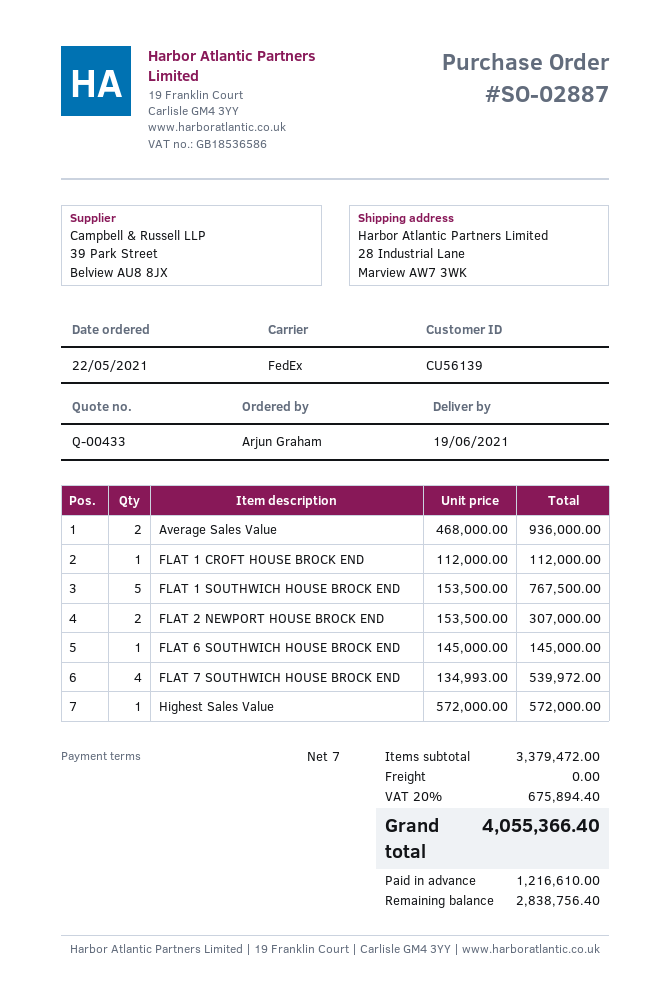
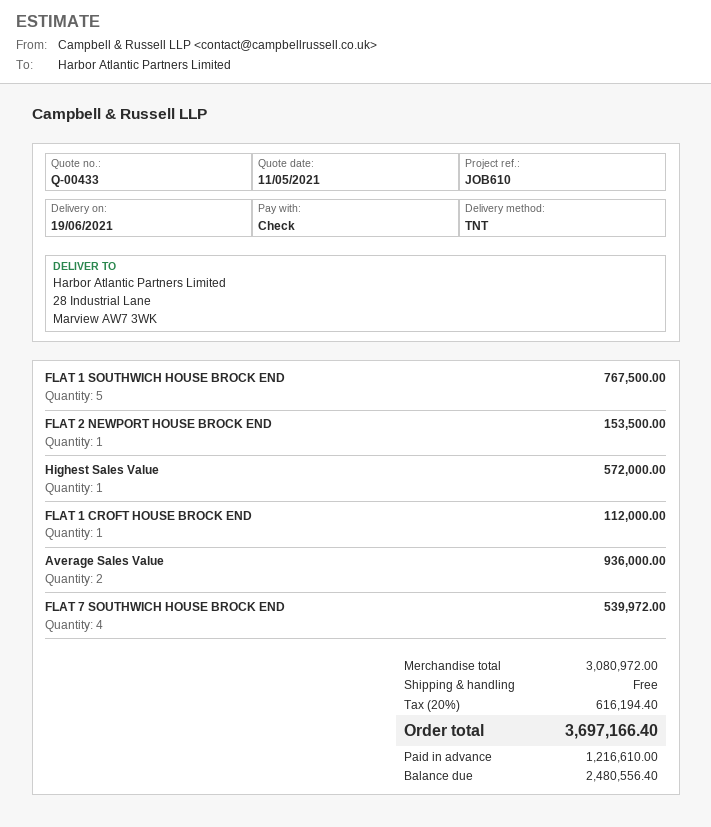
shipping method: FedEx -> TNT
FLAT 2 NEWPORT HOUSE BROCK END: 2 for 307000.00 -> 1 for 153500.00
FLAT 6 SOUTHWICH HOUSE BROCK END: 1 for 145000.00 -> none
subtotal: 3379472.00 -> 3080972.00
tax: 20% = 675894.40 -> 20% = 616194.40
total: 4055366.40 -> 3697166.40
balance: 2838756.40 -> 2480556.40

